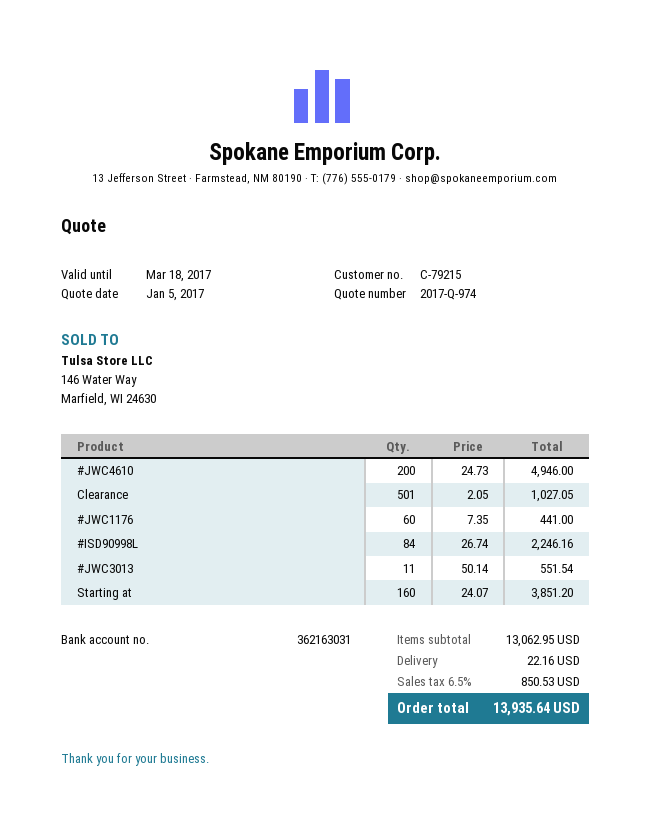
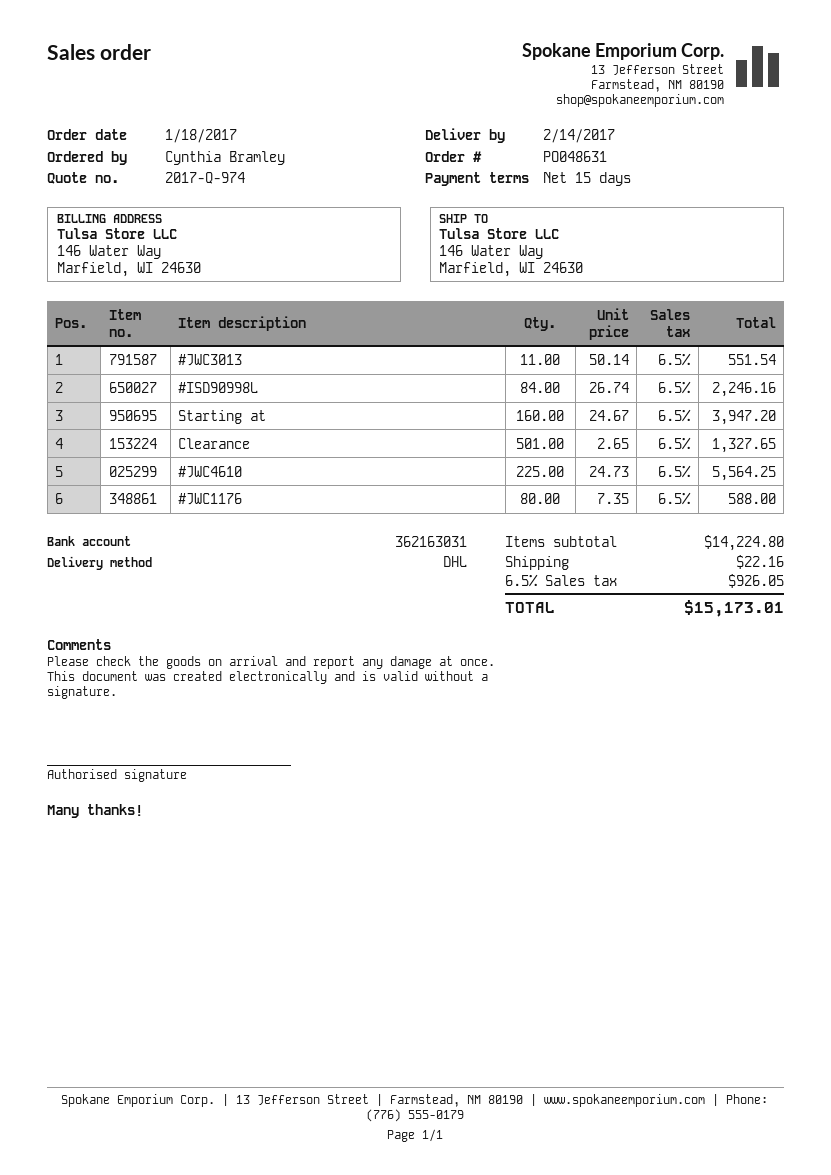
#JWC4610: 200 x 24.73 = 4946.00 -> 225 x 24.73 = 5564.25
Clearance: 501 x 2.05 = 1027.05 -> 501 x 2.65 = 1327.65
#JWC1176: 60 x 7.35 = 441.00 -> 80 x 7.35 = 588.00
Starting at: 160 x 24.07 = 3851.20 -> 160 x 24.67 = 3947.20
subtotal: 13062.95 -> 14224.80
tax: 6.5% = 850.53 -> 6.5% = 926.05
total: 13935.64 -> 15173.01

